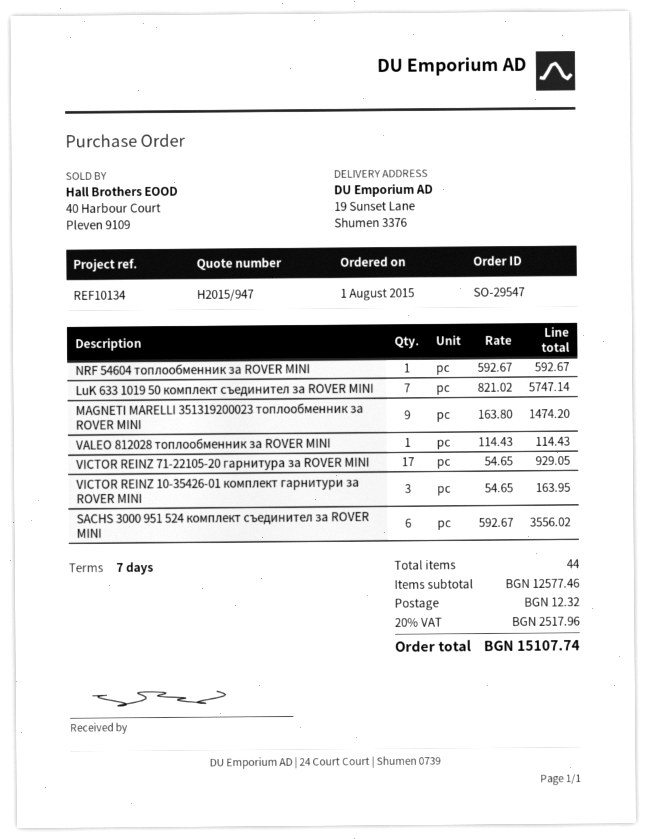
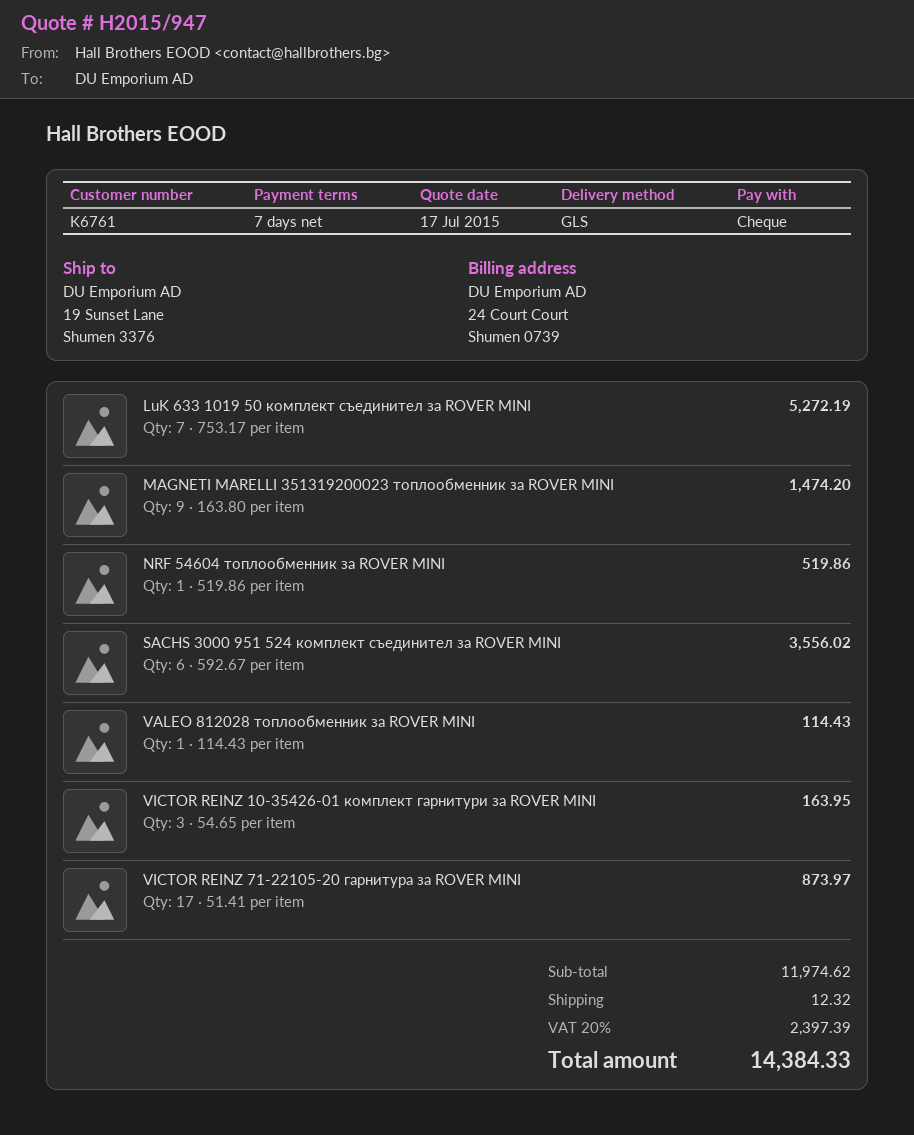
NRF 54604 топлообменник за ROVER MINI: 1 x 592.67 = 592.67 -> 1 x 519.86 = 519.86
LuK 633 1019 50 комплект съединител за ROVER MINI: 7 x 821.02 = 5747.14 -> 7 x 753.17 = 5272.19
VICTOR REINZ 71-22105-20 гарнитура за ROVER MINI: 17 x 54.65 = 929.05 -> 17 x 51.41 = 873.97
subtotal: 12577.46 -> 11974.62
tax: 20% = 2517.96 -> 20% = 2397.39
total: 15107.74 -> 14384.33

